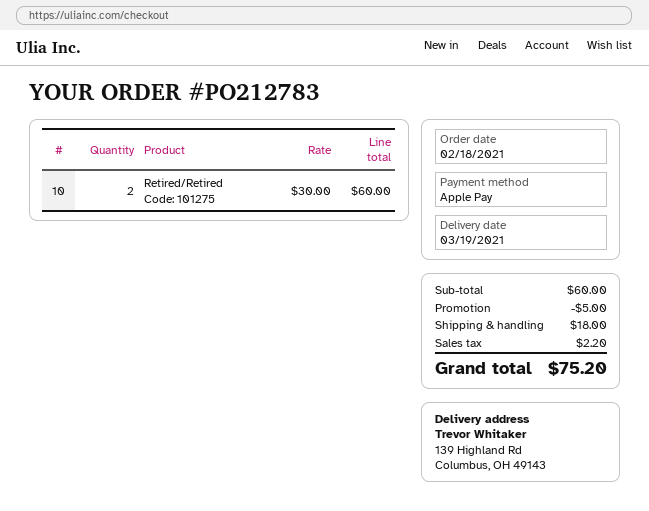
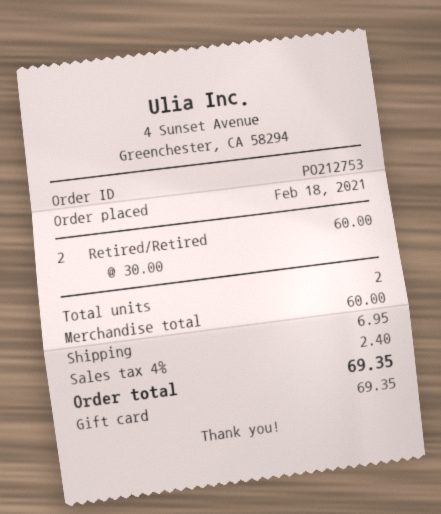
order number: PO212783 -> PO212753
payment method: Apple Pay -> gift card
discount: 5.00 -> none
shipping: 18.00 -> 6.95
tax: 2.20 -> 2.40
total: 75.20 -> 69.35

